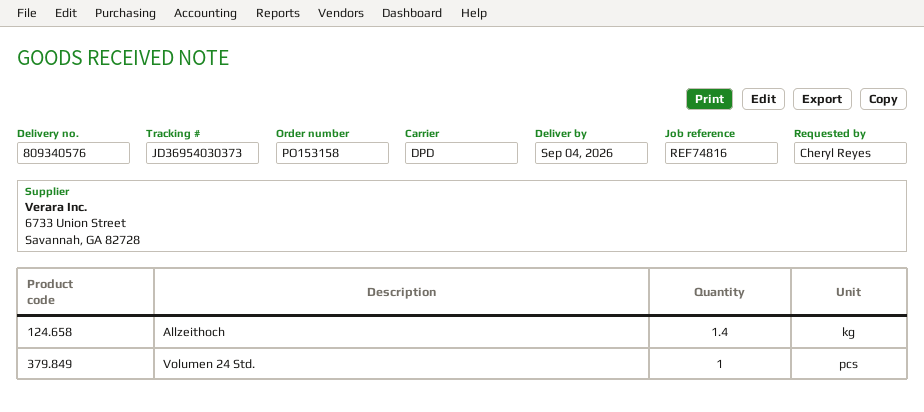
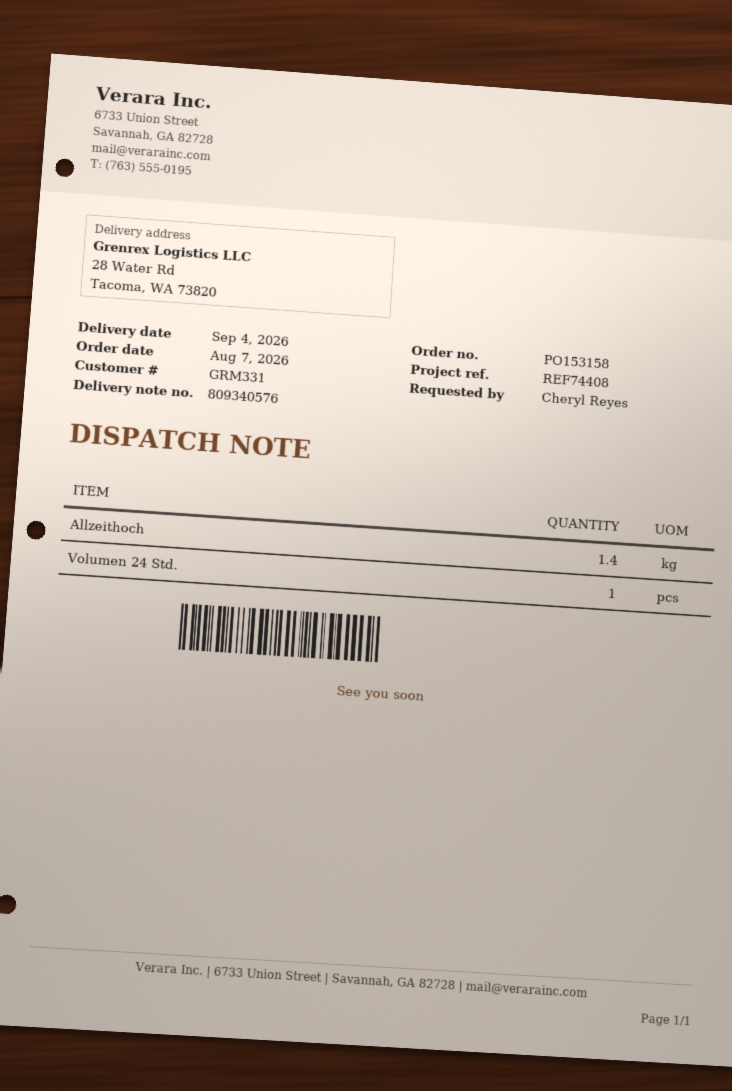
reference: REF74816 -> REF74408

